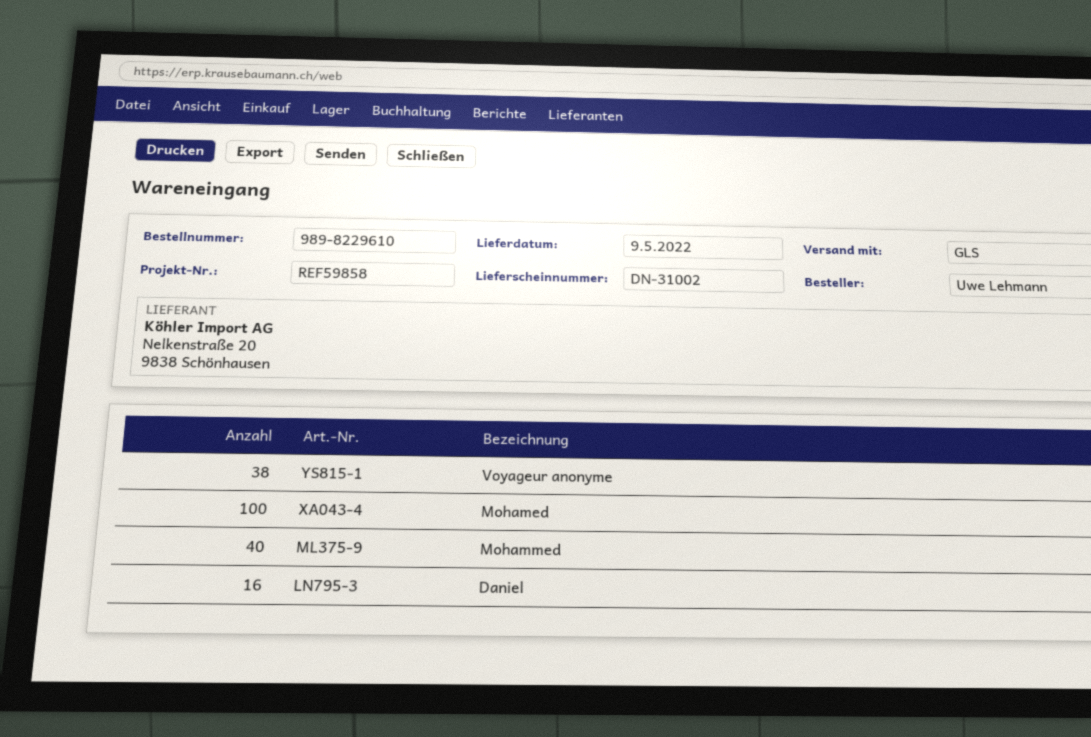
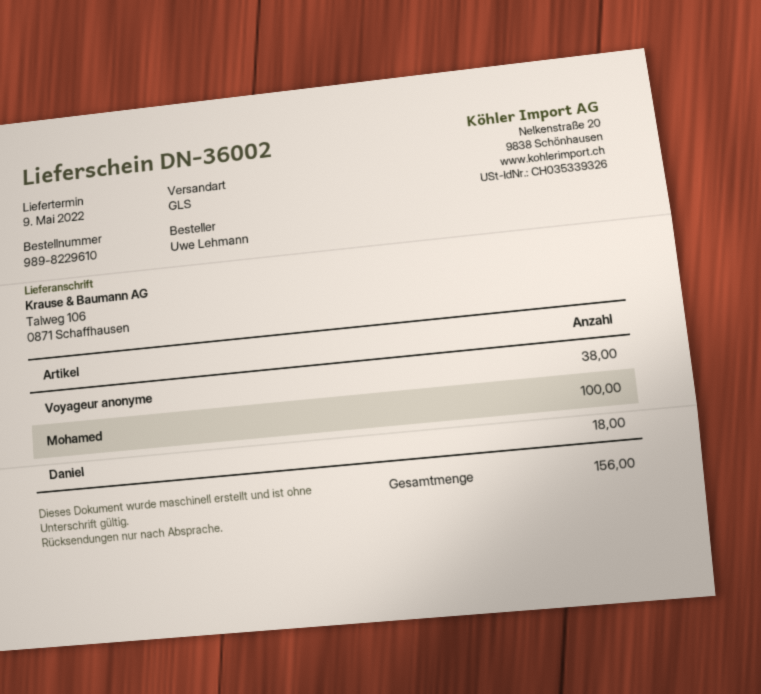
delivery note number: DN-31002 -> DN-36002
Mohammed: 40 -> none
Daniel: 16 -> 18

